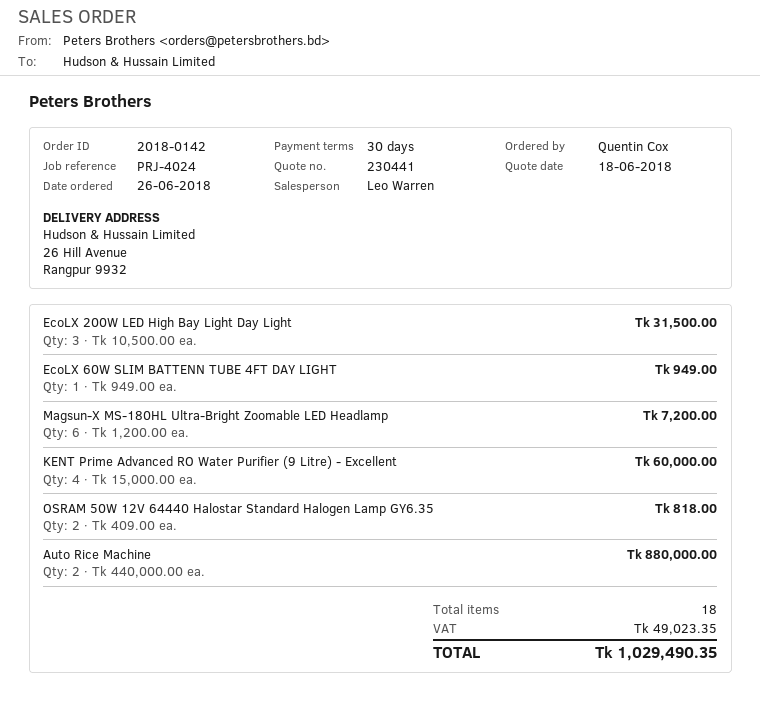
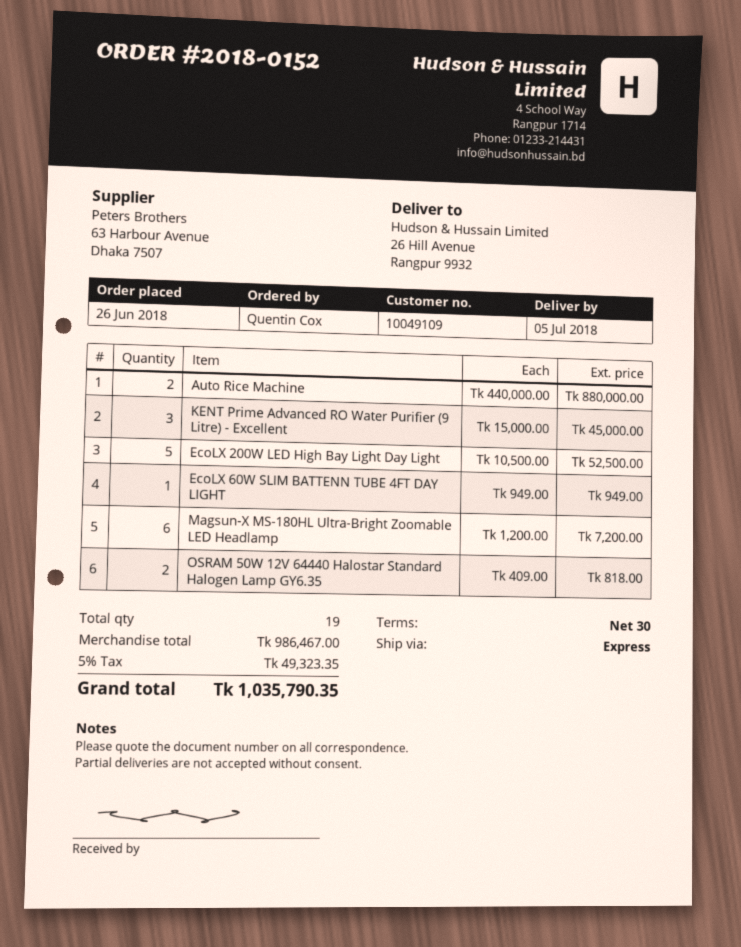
order number: 2018-0142 -> 2018-0152
EcoLX 200W LED High Bay Light Day Light: 3 x 10500.00 = 31500.00 -> 5 x 10500.00 = 52500.00
KENT Prime Advanced RO Water Purifier (9 Litre) - Excellent: 4 x 15000.00 = 60000.00 -> 3 x 15000.00 = 45000.00
total quantity: 18 -> 19
tax: 49023.35 -> 49323.35
total: 1029490.35 -> 1035790.35

